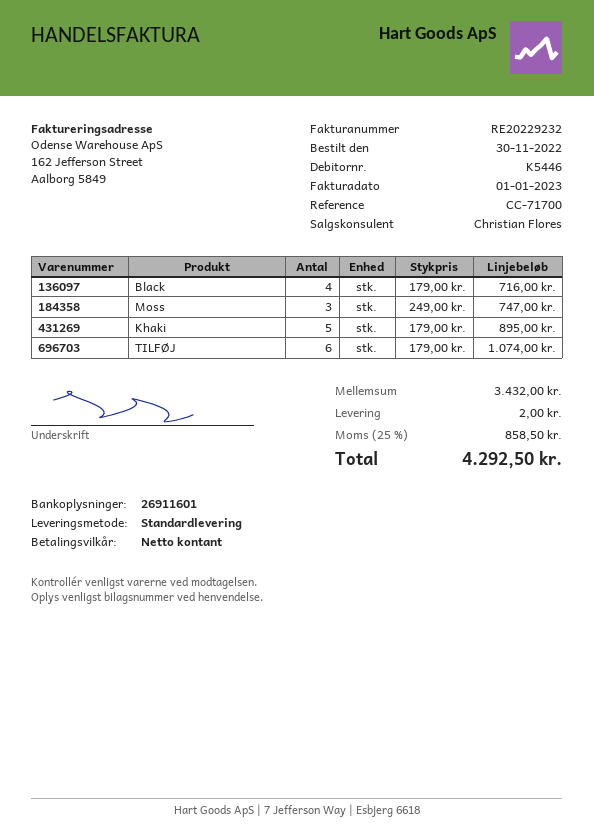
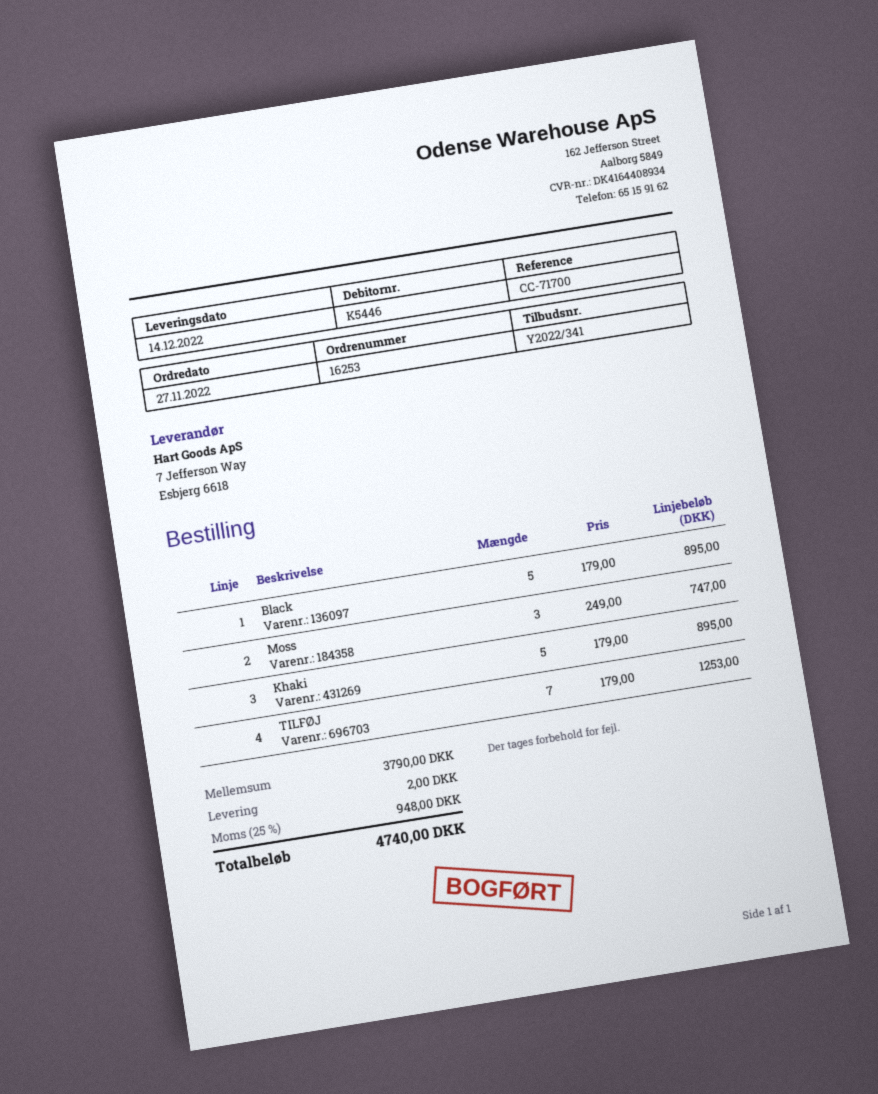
order date: 2022-11-30 -> 2022-11-27
Black: 4 x 179.00 = 716.00 -> 5 x 179.00 = 895.00
TILFØJ: 6 x 179.00 = 1074.00 -> 7 x 179.00 = 1253.00
subtotal: 3432.00 -> 3790.00
tax: 25% = 858.50 -> 25% = 948.00
total: 4292.50 -> 4740.00

